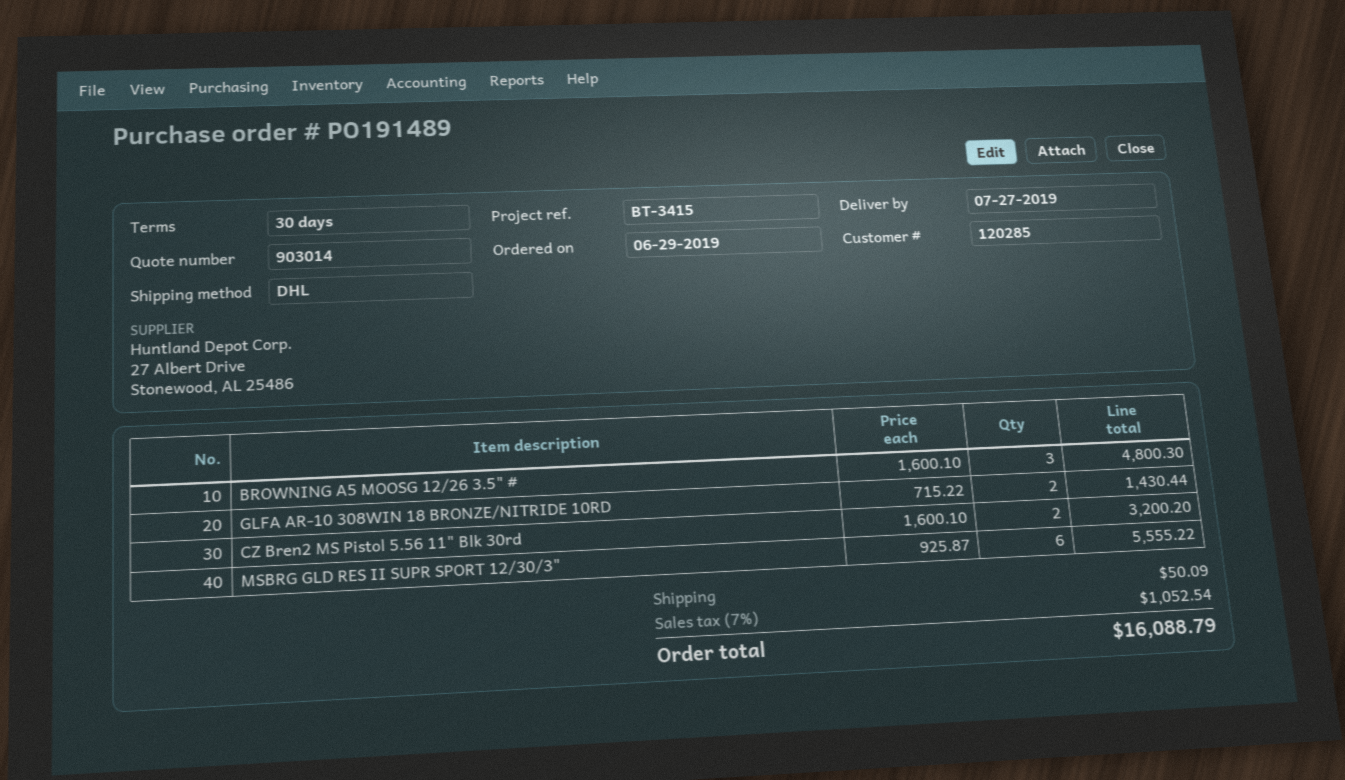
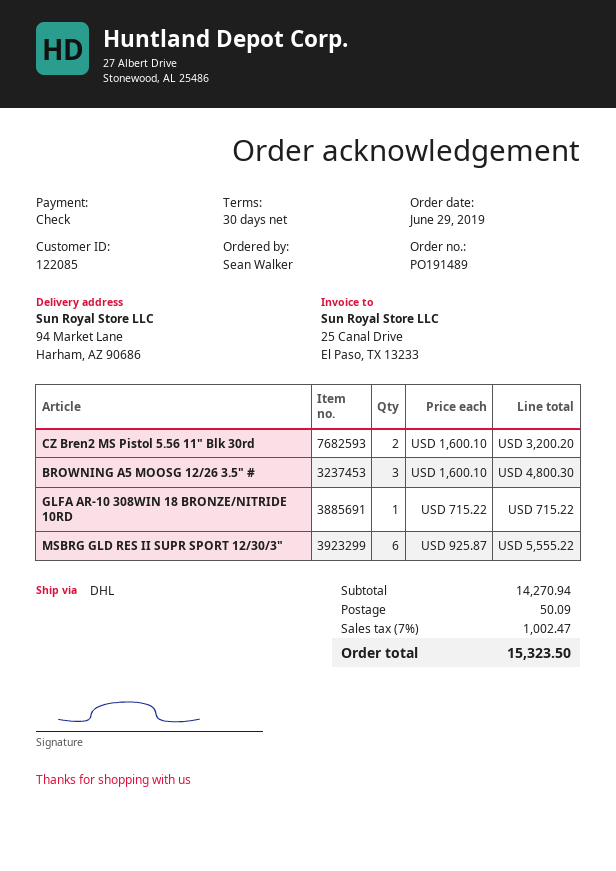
customer number: 120285 -> 122085
GLFA AR-10 308WIN 18 BRONZE/NITRIDE 10RD: 2 x 715.22 = 1430.44 -> 1 x 715.22 = 715.22
tax: 7% = 1052.54 -> 7% = 1002.47
total: 16088.79 -> 15323.50

